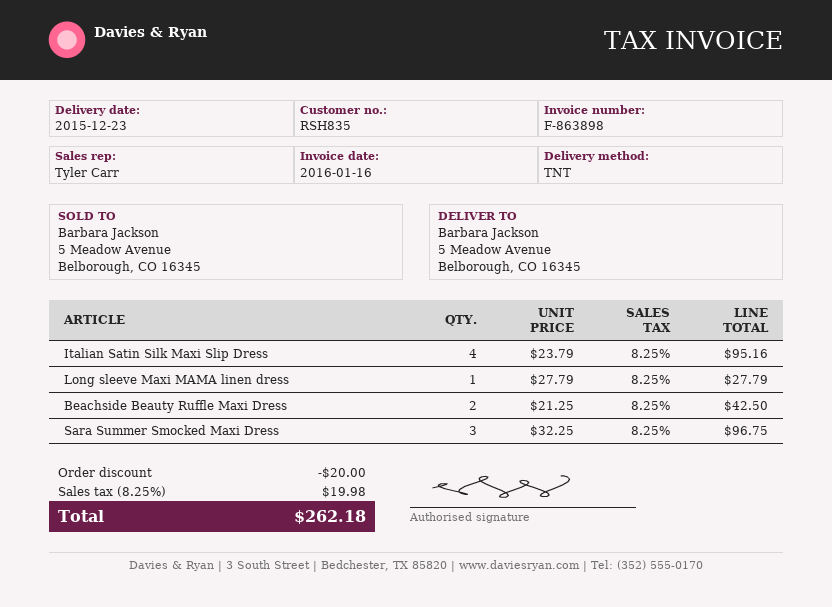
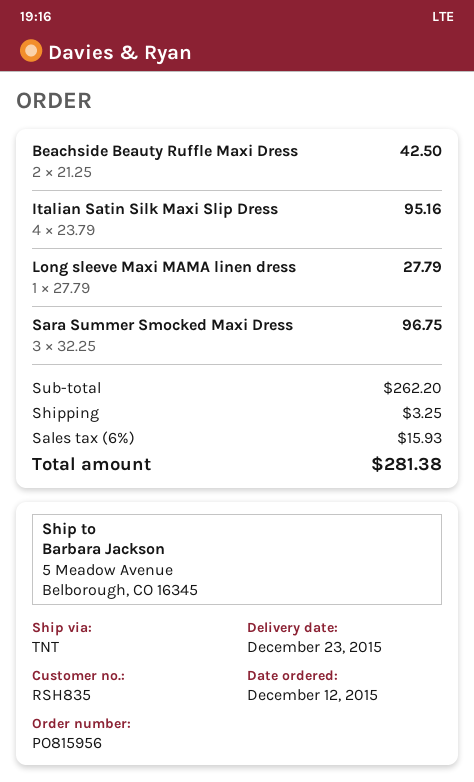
discount: 20.00 -> none
shipping: none -> 3.25
tax: 8.25% = 19.98 -> 6% = 15.93
total: 262.18 -> 281.38

